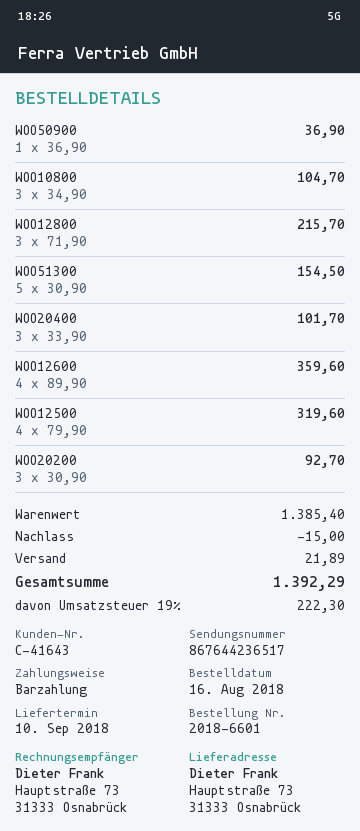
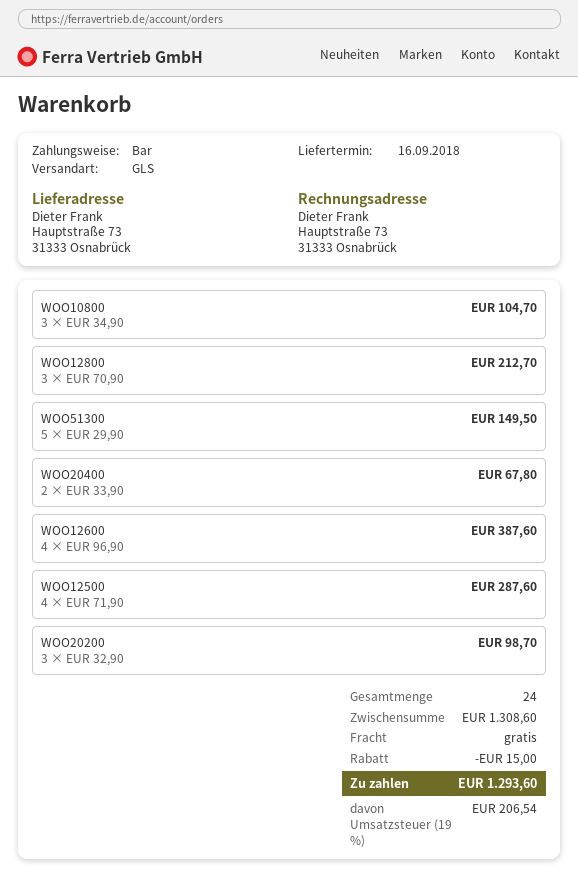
delivery date: 2018-09-10 -> 2018-09-16
WOO50900: 1 x 36.90 = 36.90 -> none
WOO12800: 3 x 71.90 = 215.70 -> 3 x 70.90 = 212.70
WOO51300: 5 x 30.90 = 154.50 -> 5 x 29.90 = 149.50
WOO20400: 3 x 33.90 = 101.70 -> 2 x 33.90 = 67.80
WOO12600: 4 x 89.90 = 359.60 -> 4 x 96.90 = 387.60
WOO12500: 4 x 79.90 = 319.60 -> 4 x 71.90 = 287.60
WOO20200: 3 x 30.90 = 92.70 -> 3 x 32.90 = 98.70
subtotal: 1385.40 -> 1308.60
shipping: 21.89 -> 0.00
tax: 19% = 222.30 -> 19% = 206.54
total: 1392.29 -> 1293.60

